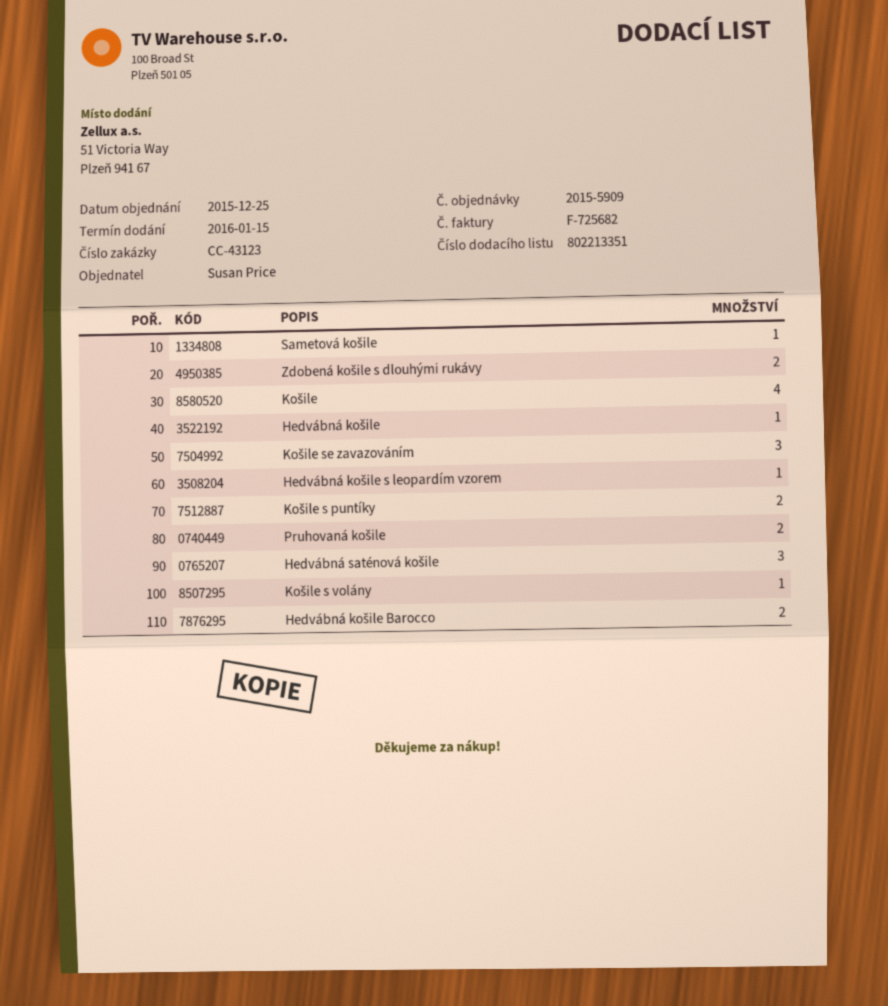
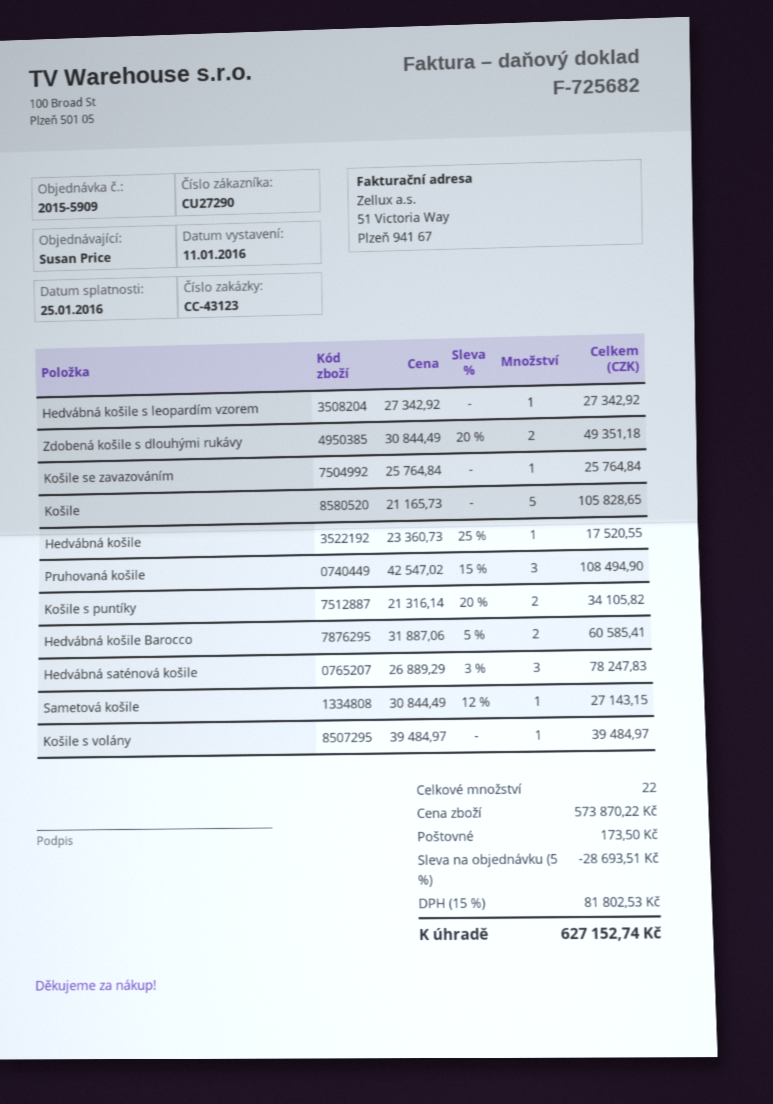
Košile: 4 -> 5
Košile se zavazováním: 3 -> 1
Pruhovaná košile: 2 -> 3

